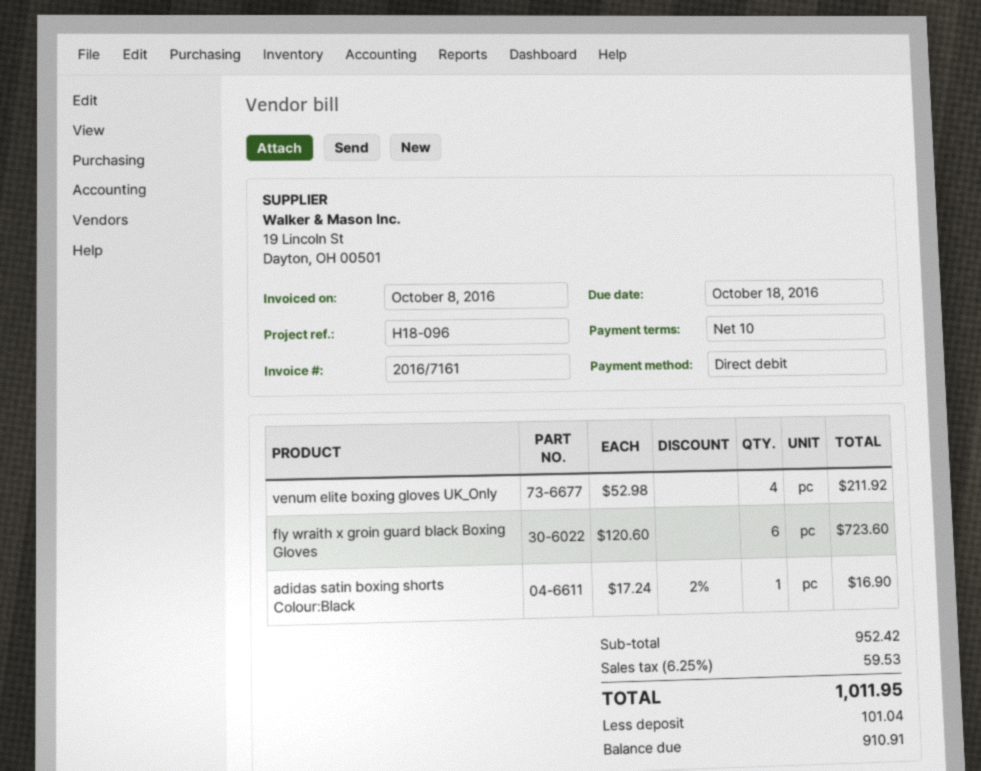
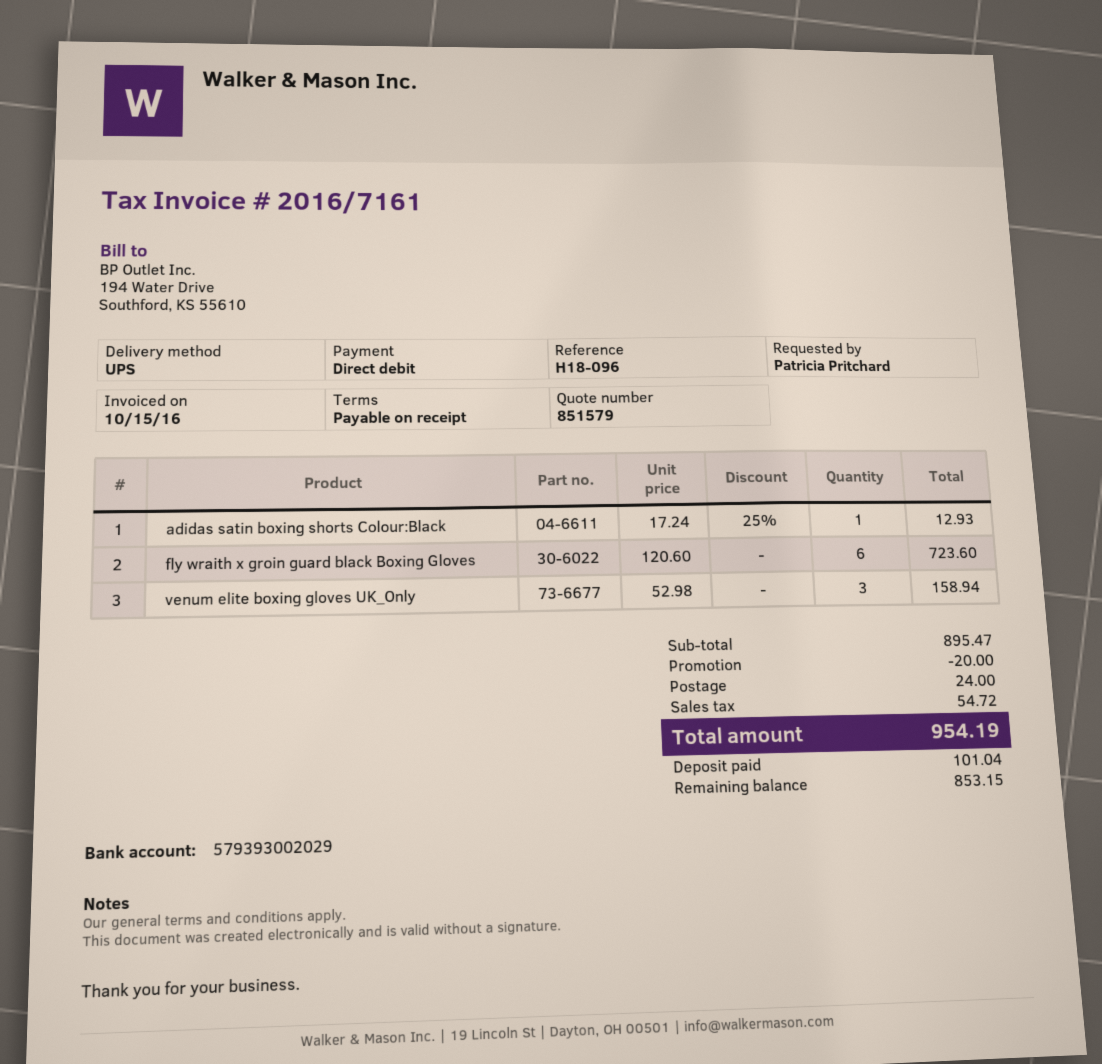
invoice date: 2016-10-08 -> 2016-10-15
payment terms: 10 days -> on receipt
venum elite boxing gloves UK_Only: 4 x 52.98 = 211.92 -> 3 x 52.98 = 158.94
adidas satin boxing shorts Colour:Black: 1 x 17.24 - 2% = 16.90 -> 1 x 17.24 - 25% = 12.93
subtotal: 952.42 -> 895.47
discount: none -> 20.00
shipping: none -> 24.00
tax: 59.53 -> 54.72
total: 1011.95 -> 954.19
balance: 910.91 -> 853.15

